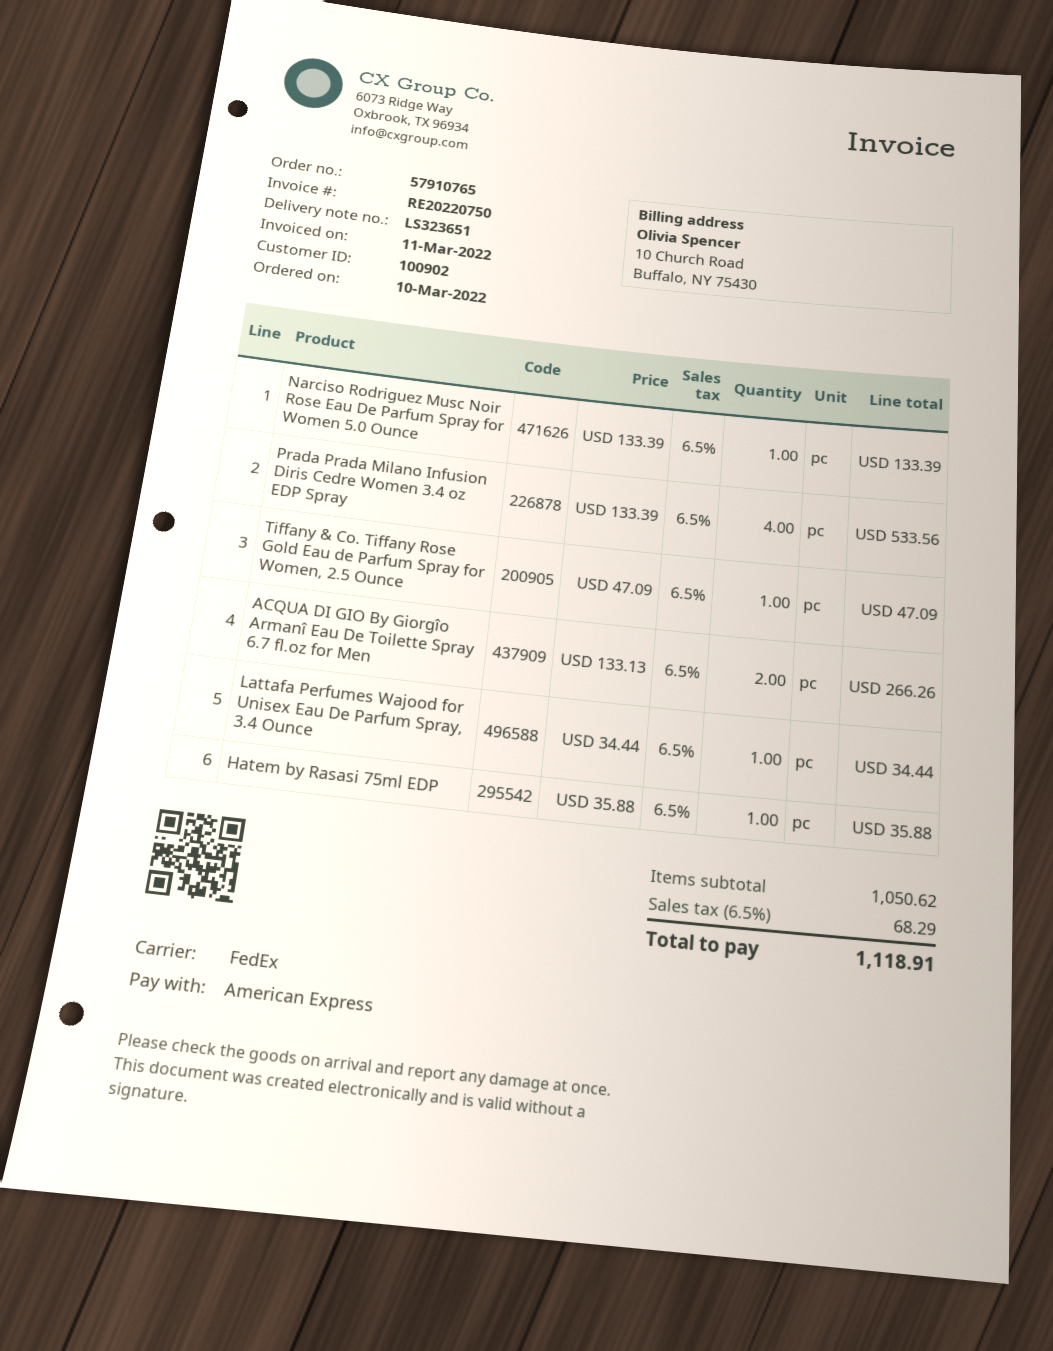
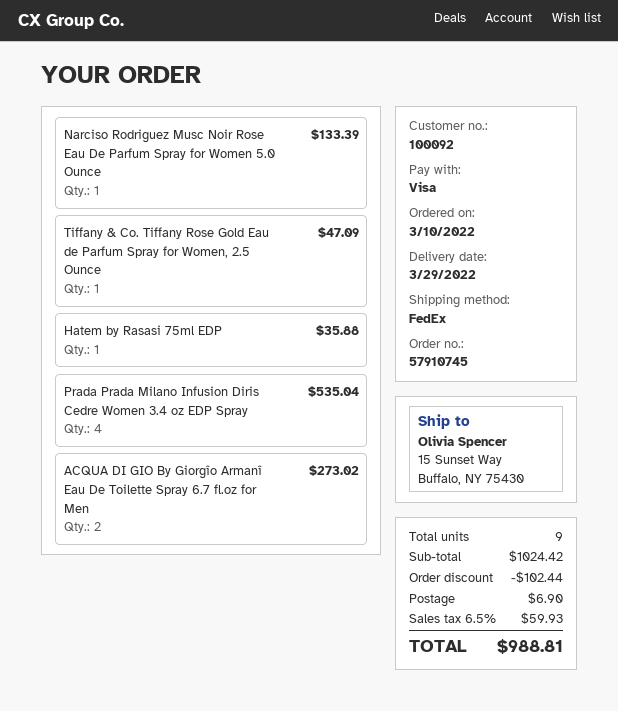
order number: 57910765 -> 57910745
customer number: 100902 -> 100092
payment method: American Express -> Visa
Prada Prada Milano Infusion Diris Cedre Women 3.4 oz EDP Spray: 4 for 533.56 -> 4 for 535.04
ACQUA DI GIO By Giorgîo Armanî Eau De Toilette Spray 6.7 fl.oz for Men: 2 for 266.26 -> 2 for 273.02
Lattafa Perfumes Wajood for Unisex Eau De Parfum Spray, 3.4 Ounce: 1 for 34.44 -> none
subtotal: 1050.62 -> 1024.42
discount: none -> 102.44
shipping: none -> 6.90
tax: 6.5% = 68.29 -> 6.5% = 59.93
total: 1118.91 -> 988.81

